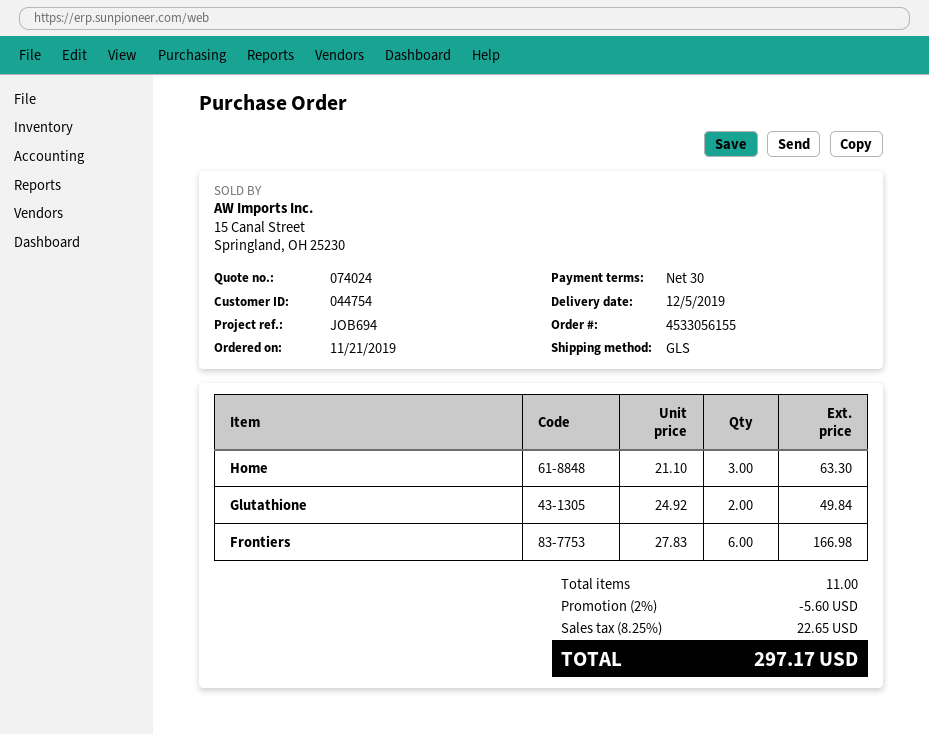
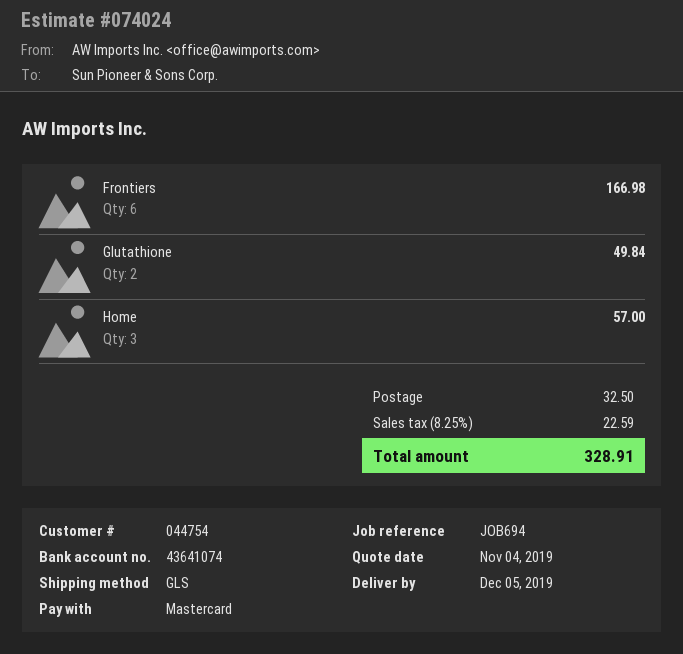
Home: 3 for 63.30 -> 3 for 57.00
discount: 2% = 5.60 -> none
shipping: none -> 32.50
tax: 8.25% = 22.65 -> 8.25% = 22.59
total: 297.17 -> 328.91

